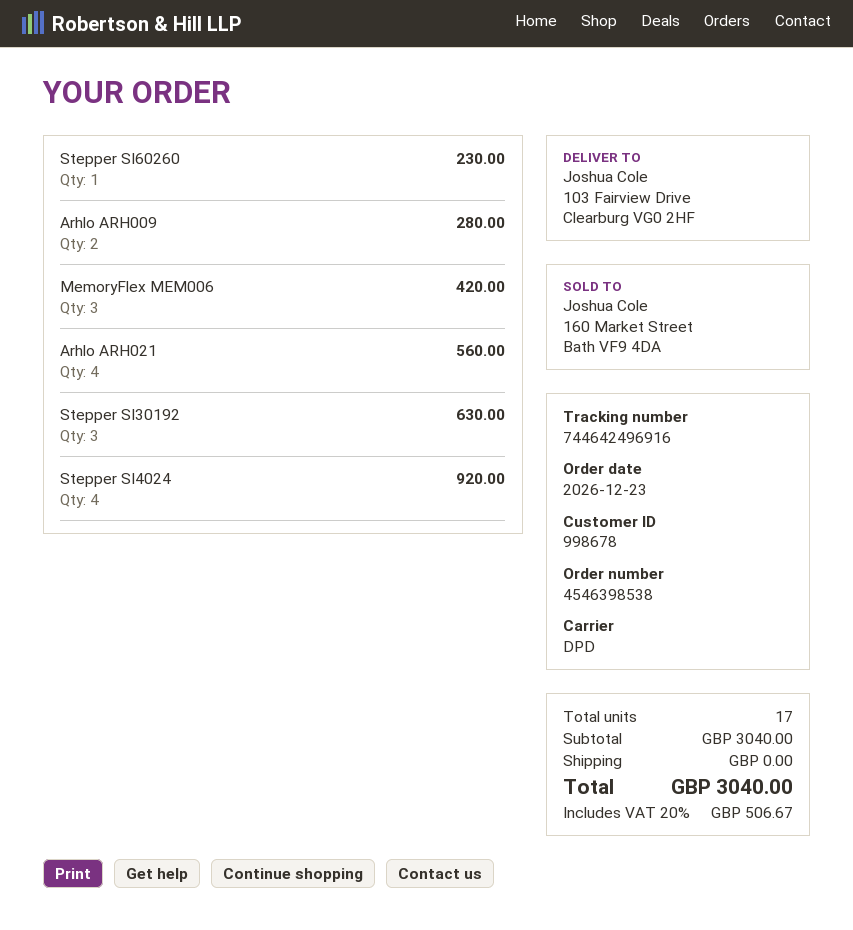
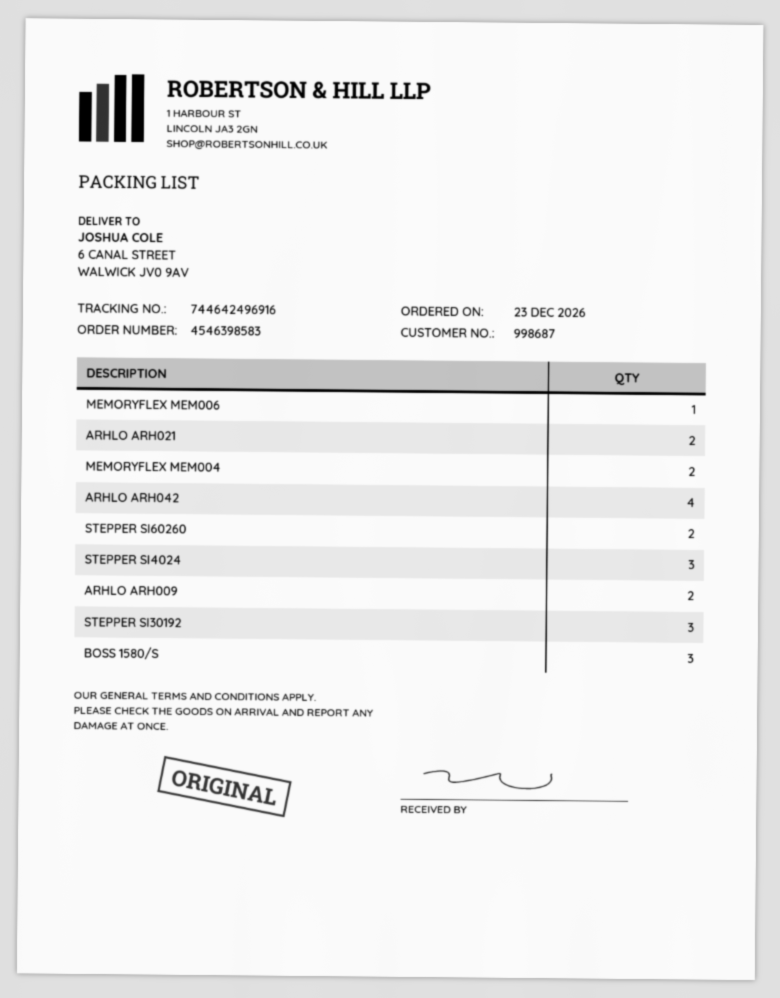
order number: 4546398538 -> 4546398583
customer number: 998678 -> 998687
ship to: 103 Fairview Drive, Clearburg VG0 2HF -> 6 CANAL STREET, WALWICK JV0 9AV
Stepper SI60260: 1 -> 2
MemoryFlex MEM006: 3 -> 1
Arhlo ARH021: 4 -> 2
Stepper SI4024: 4 -> 3
MEMORYFLEX MEM004: none -> 2
ARHLO ARH042: none -> 4
BOSS 1580/S: none -> 3

